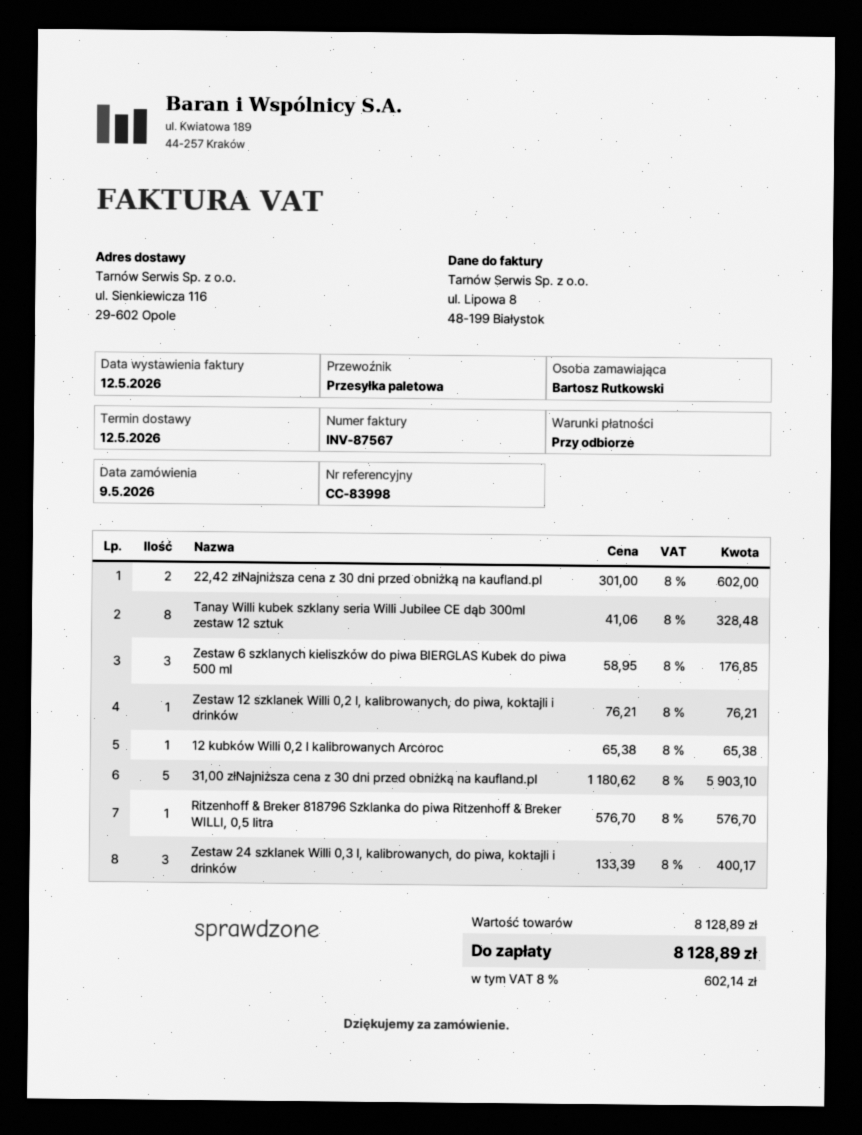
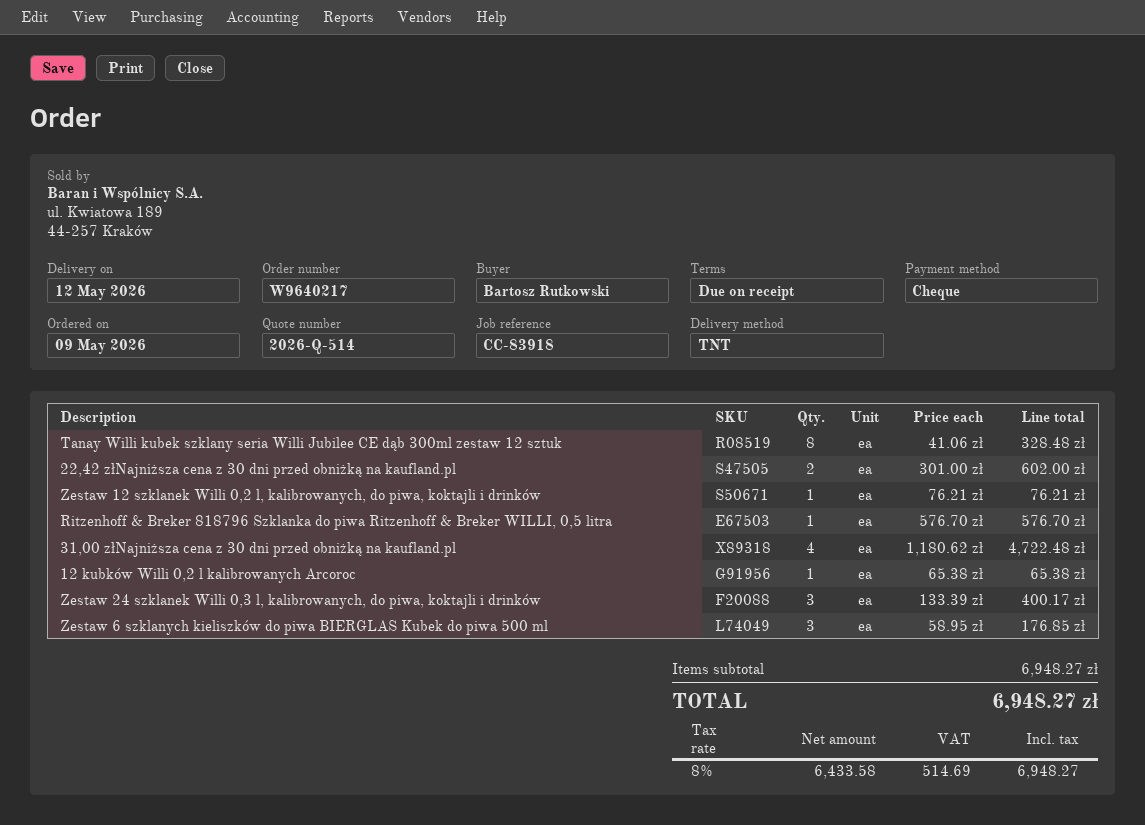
reference: CC-83998 -> CC-83918
shipping method: pallet freight -> TNT
31,00 złNajniższa cena z 30 dni przed obniżką na kaufland.pl: 5 x 1180.62 = 5903.10 -> 4 x 1180.62 = 4722.48
subtotal: 8128.89 -> 6948.27
tax: 8% = 602.14 -> 8% = 514.69
total: 8128.89 -> 6948.27

